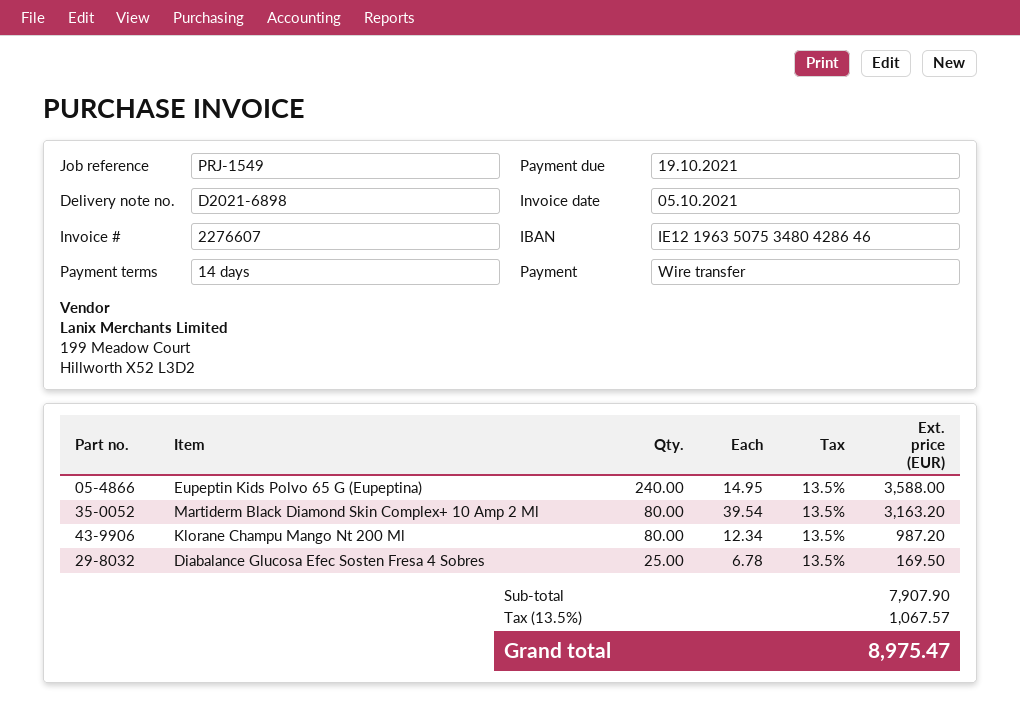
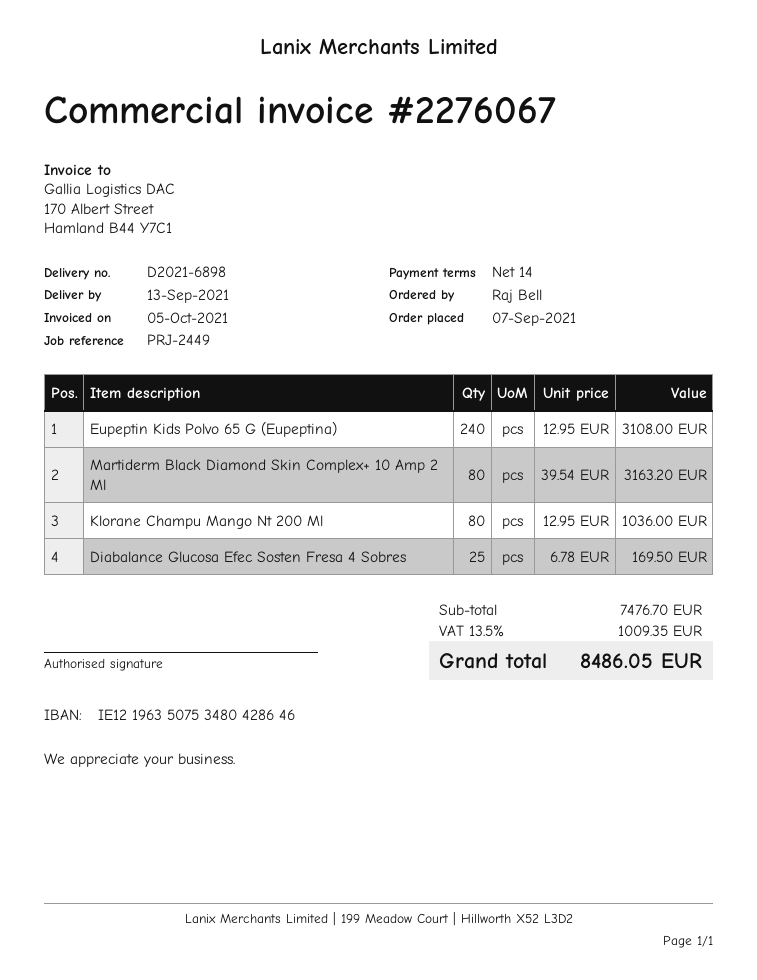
invoice number: 2276607 -> 2276067
reference: PRJ-1549 -> PRJ-2449
Eupeptin Kids Polvo 65 G (Eupeptina): 240 x 14.95 = 3588.00 -> 240 x 12.95 = 3108.00
Klorane Champu Mango Nt 200 Ml: 80 x 12.34 = 987.20 -> 80 x 12.95 = 1036.00
subtotal: 7907.90 -> 7476.70
tax: 13.5% = 1067.57 -> 13.5% = 1009.35
total: 8975.47 -> 8486.05

